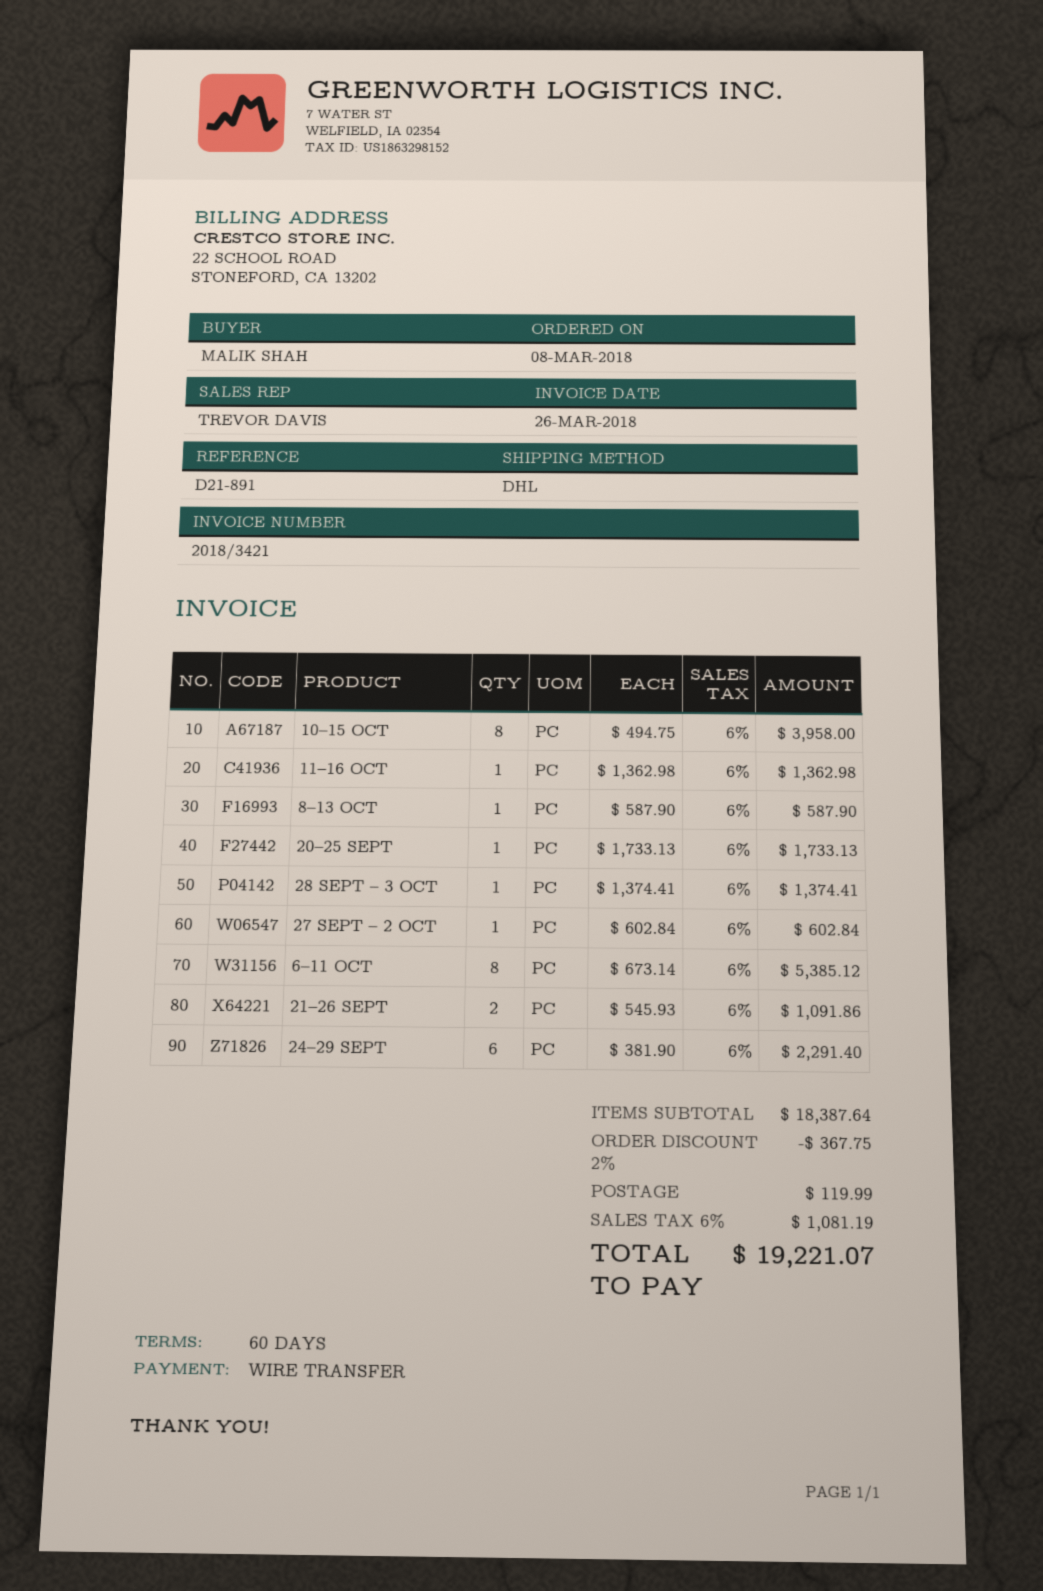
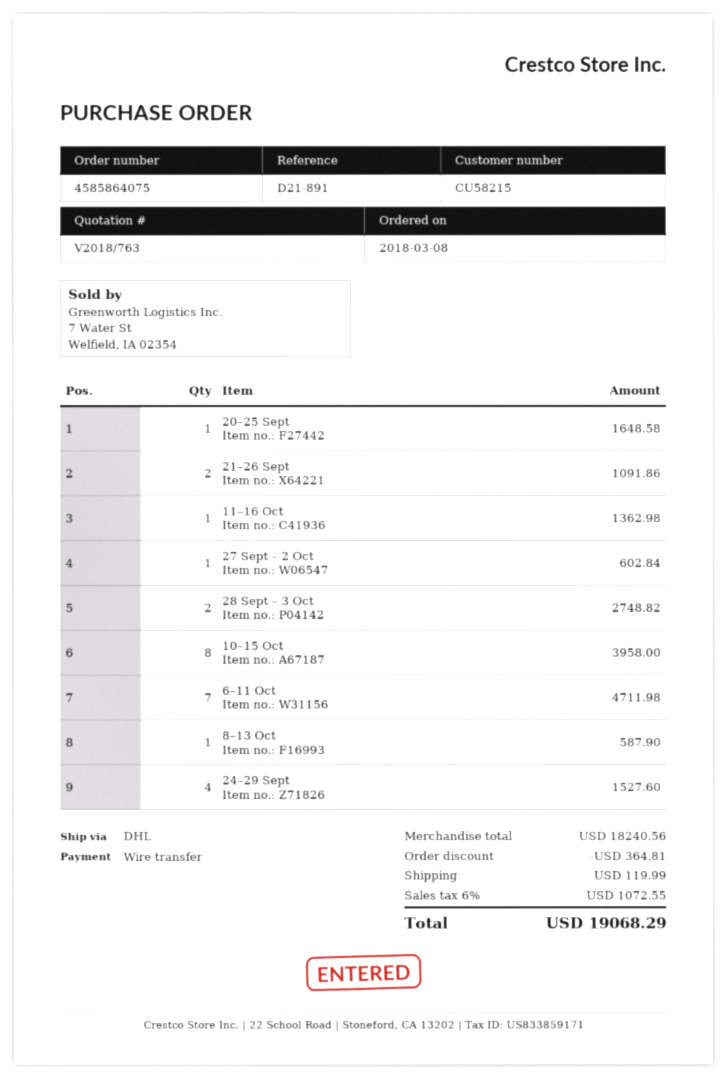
20–25 SEPT: 1 for 1733.13 -> 1 for 1648.58
28 SEPT – 3 OCT: 1 for 1374.41 -> 2 for 2748.82
6–11 OCT: 8 for 5385.12 -> 7 for 4711.98
24–29 SEPT: 6 for 2291.40 -> 4 for 1527.60
subtotal: 18387.64 -> 18240.56
discount: 367.75 -> 364.81
tax: 6% = 1081.19 -> 6% = 1072.55
total: 19221.07 -> 19068.29

